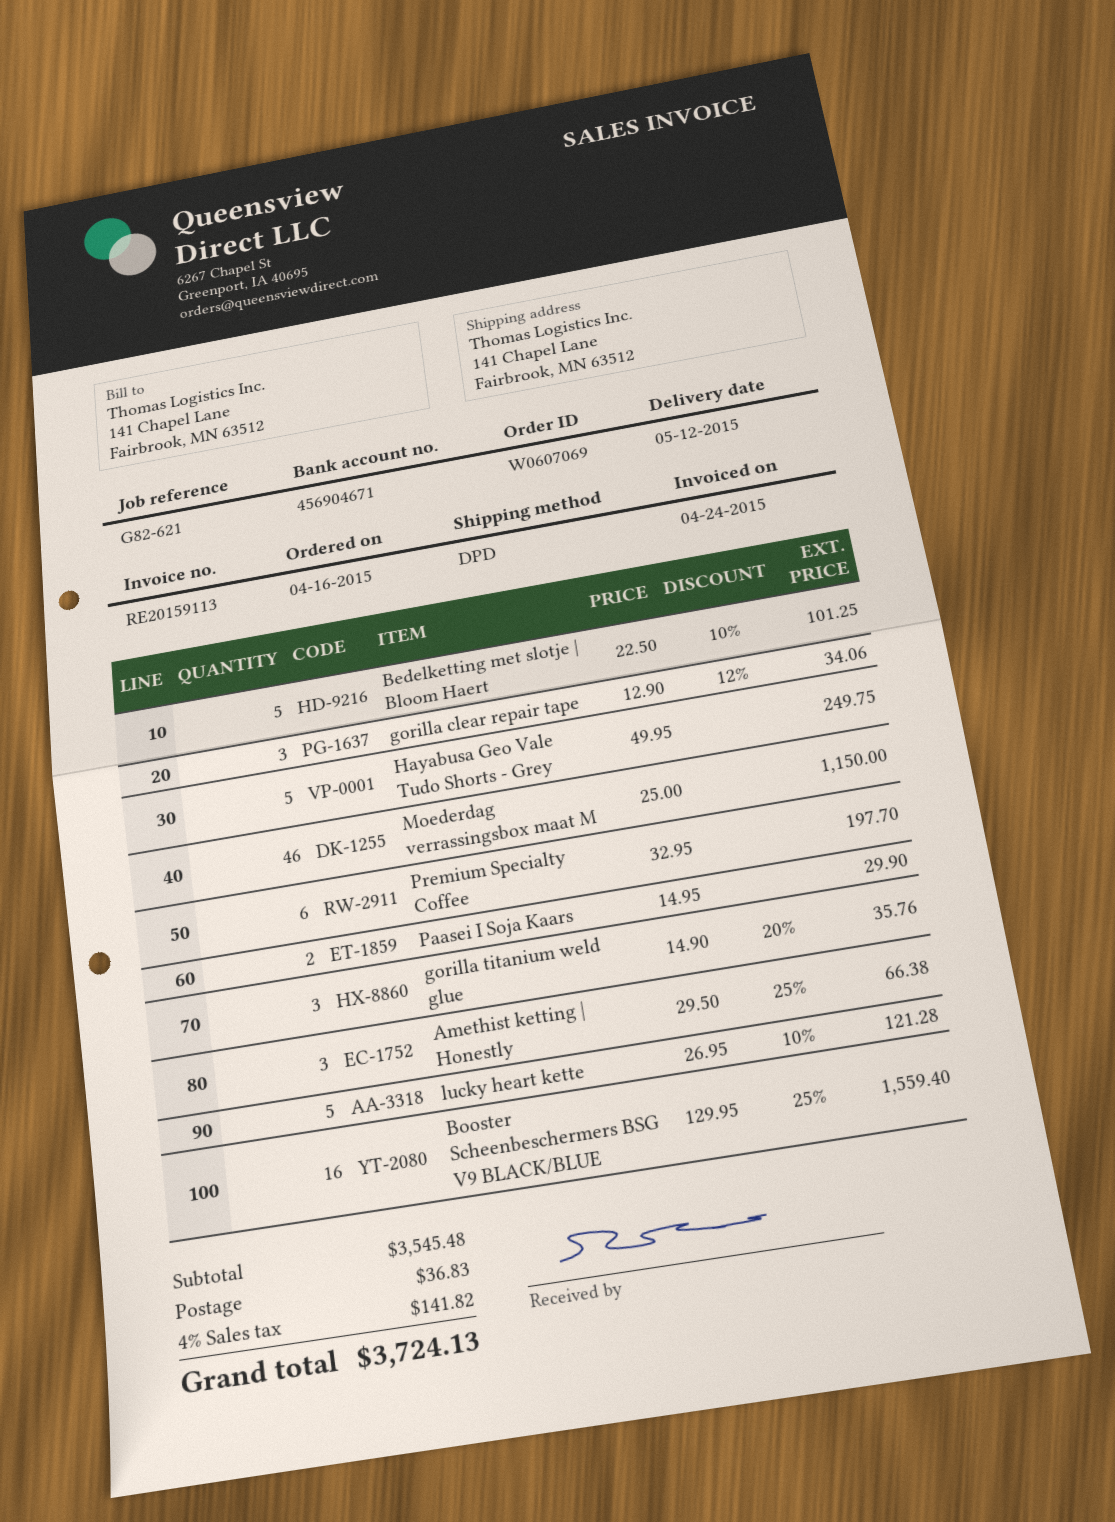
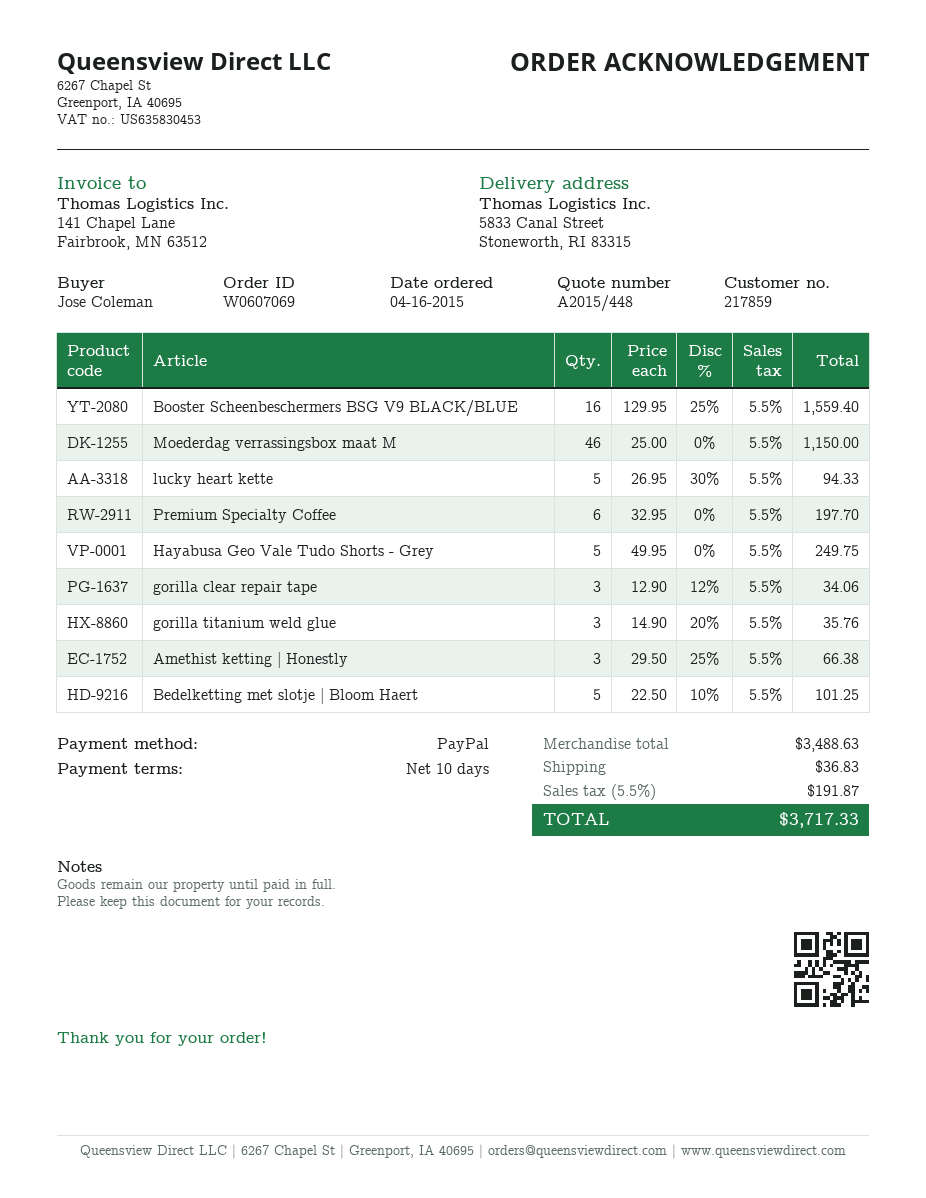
ship to: 141 Chapel Lane, Fairbrook, MN 63512 -> 5833 Canal Street, Stoneworth, RI 83315
Paasei I Soja Kaars: 2 x 14.95 = 29.90 -> none
lucky heart kette: 5 x 26.95 - 10% = 121.28 -> 5 x 26.95 - 30% = 94.33
subtotal: 3545.48 -> 3488.63
tax: 4% = 141.82 -> 5.5% = 191.87
total: 3724.13 -> 3717.33

